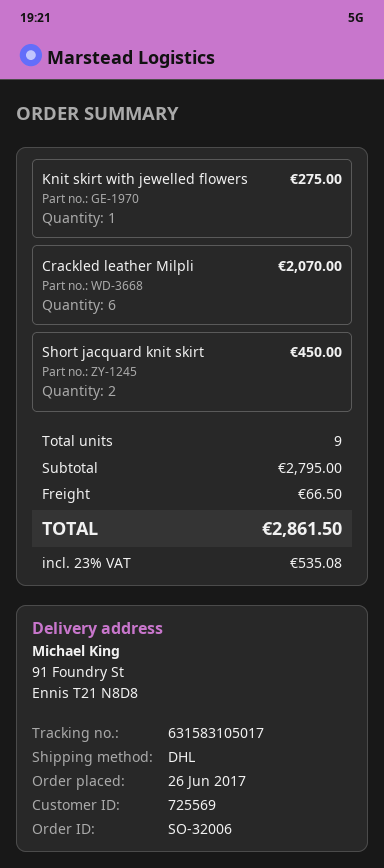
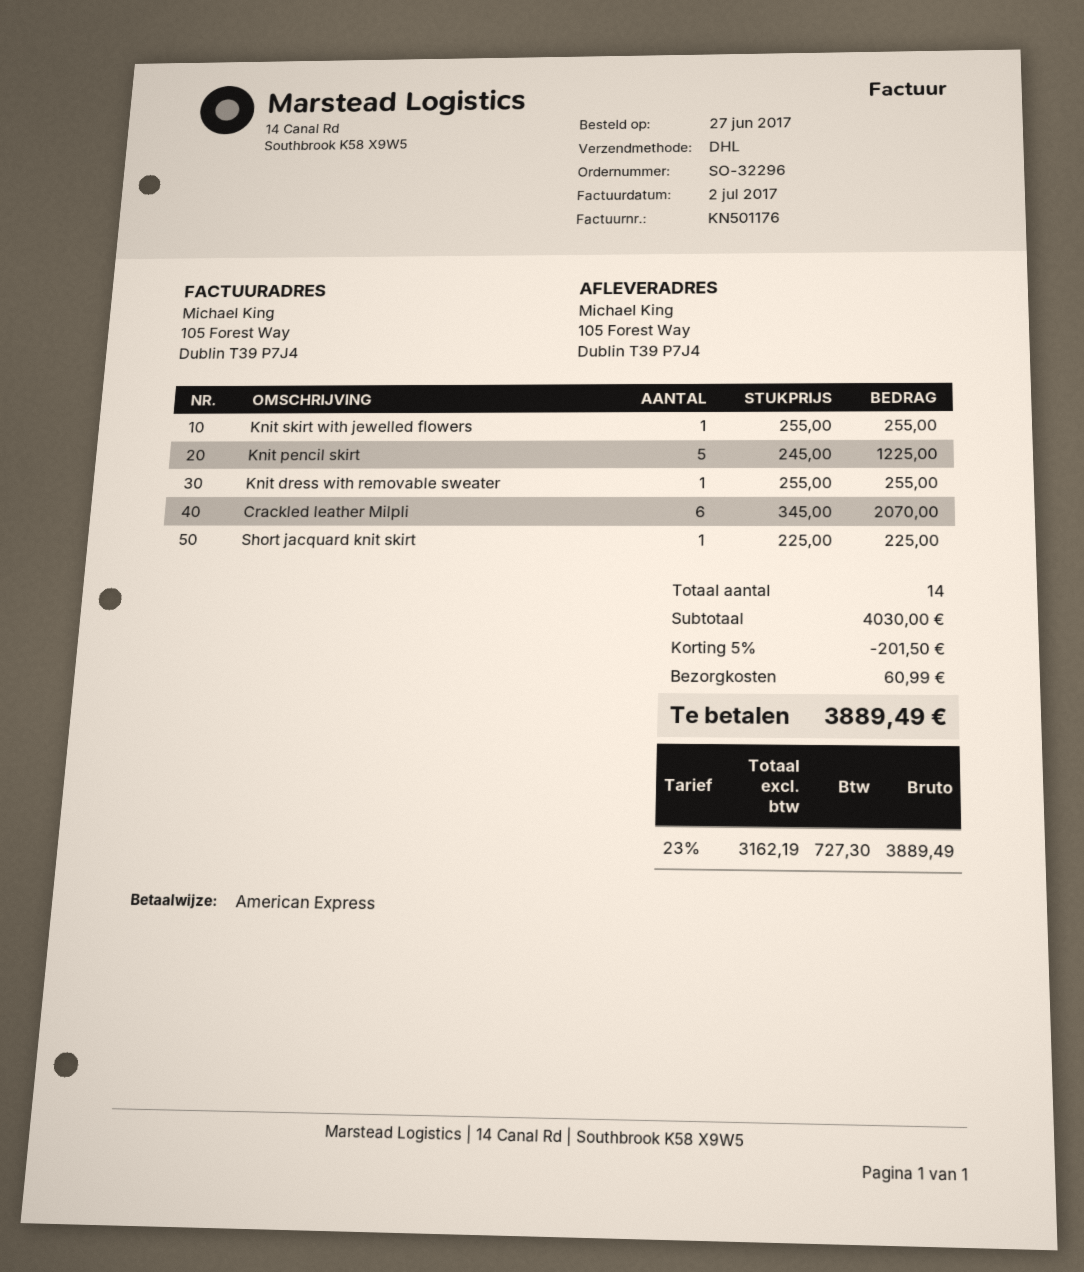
order number: SO-32006 -> SO-32296
order date: 2017-06-26 -> 2017-06-27
ship to: 91 Foundry St, Ennis T21 N8D8 -> 105 Forest Way, Dublin T39 P7J4
Knit skirt with jewelled flowers: 1 for 275.00 -> 1 for 255.00
Short jacquard knit skirt: 2 for 450.00 -> 1 for 225.00
Knit pencil skirt: none -> 5 for 1225.00
Knit dress with removable sweater: none -> 1 for 255.00
total quantity: 9 -> 14
subtotal: 2795.00 -> 4030.00
discount: none -> 5% = 201.50
shipping: 66.50 -> 60.99
tax: 23% = 535.08 -> 23% = 727.30
total: 2861.50 -> 3889.49

